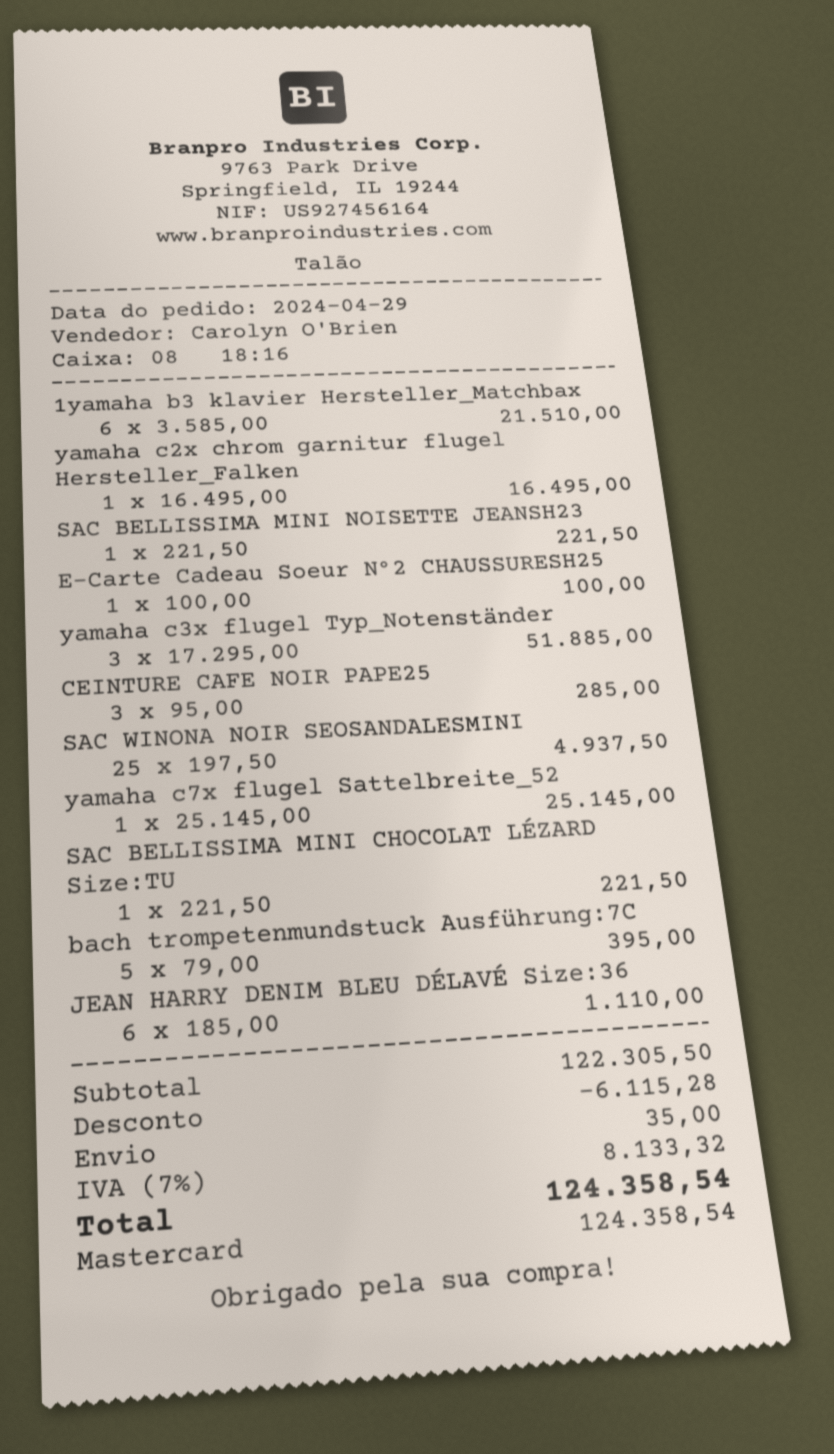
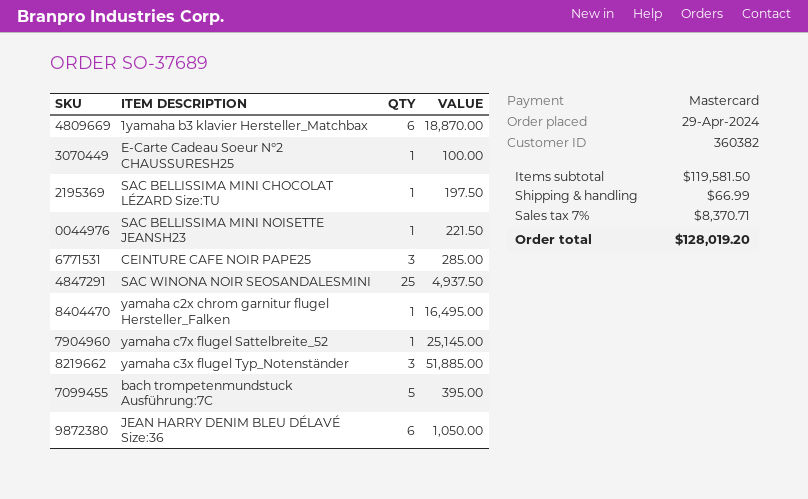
1yamaha b3 klavier Hersteller_Matchbax: 6 for 21510.00 -> 6 for 18870.00
SAC BELLISSIMA MINI CHOCOLAT LÉZARD Size:TU: 1 for 221.50 -> 1 for 197.50
JEAN HARRY DENIM BLEU DÉLAVÉ Size:36: 6 for 1110.00 -> 6 for 1050.00
subtotal: 122305.50 -> 119581.50
discount: 6115.28 -> none
shipping: 35.00 -> 66.99
tax: 7% = 8133.32 -> 7% = 8370.71
total: 124358.54 -> 128019.20

